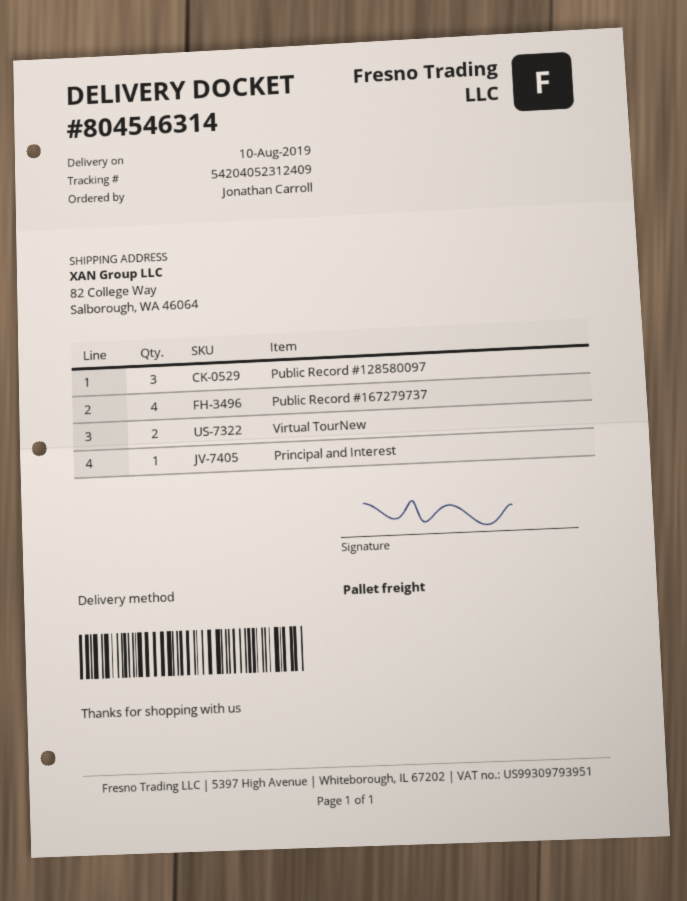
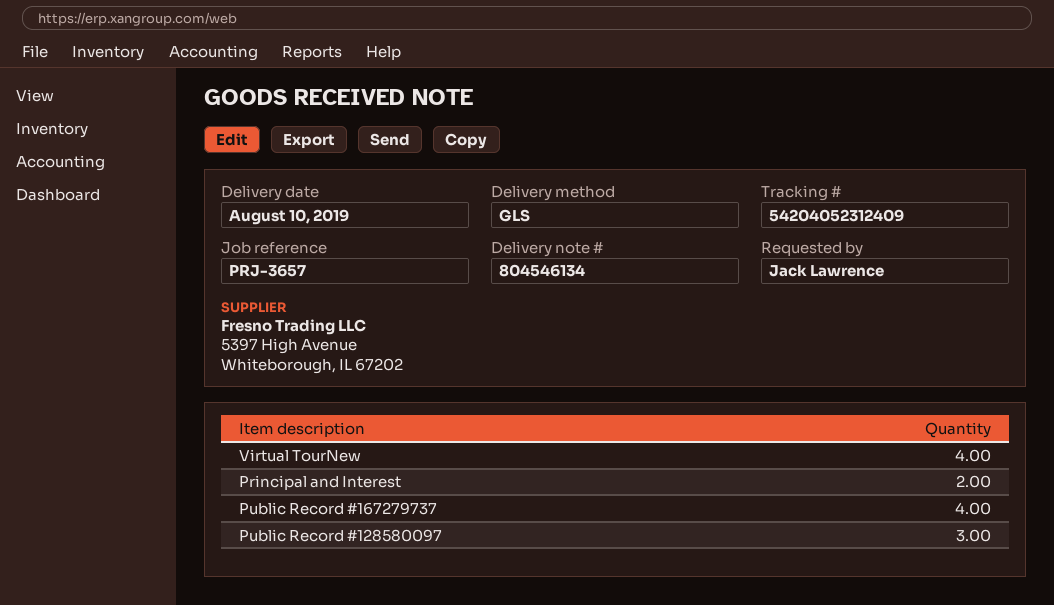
delivery note number: 804546314 -> 804546134
ordered by: Jonathan Carroll -> Jack Lawrence
shipping method: pallet freight -> GLS
Virtual TourNew: 2 -> 4
Principal and Interest: 1 -> 2

